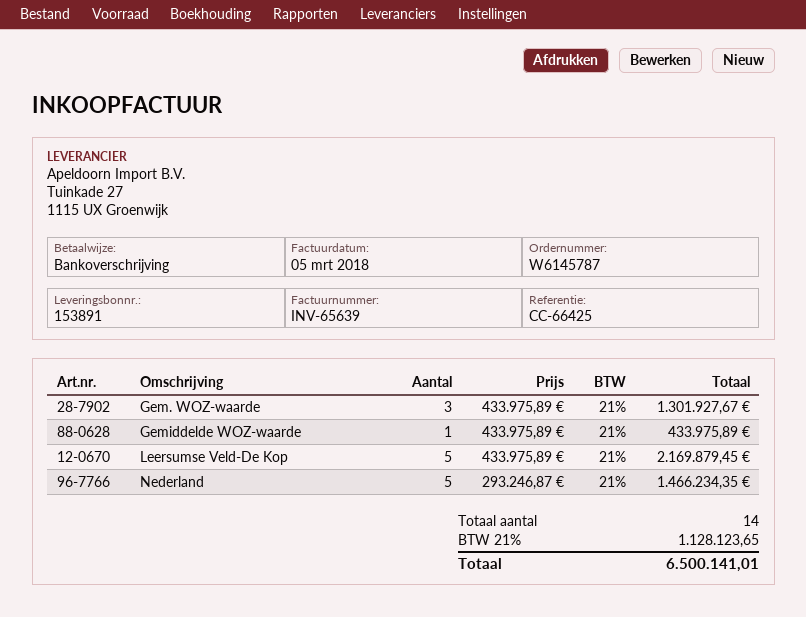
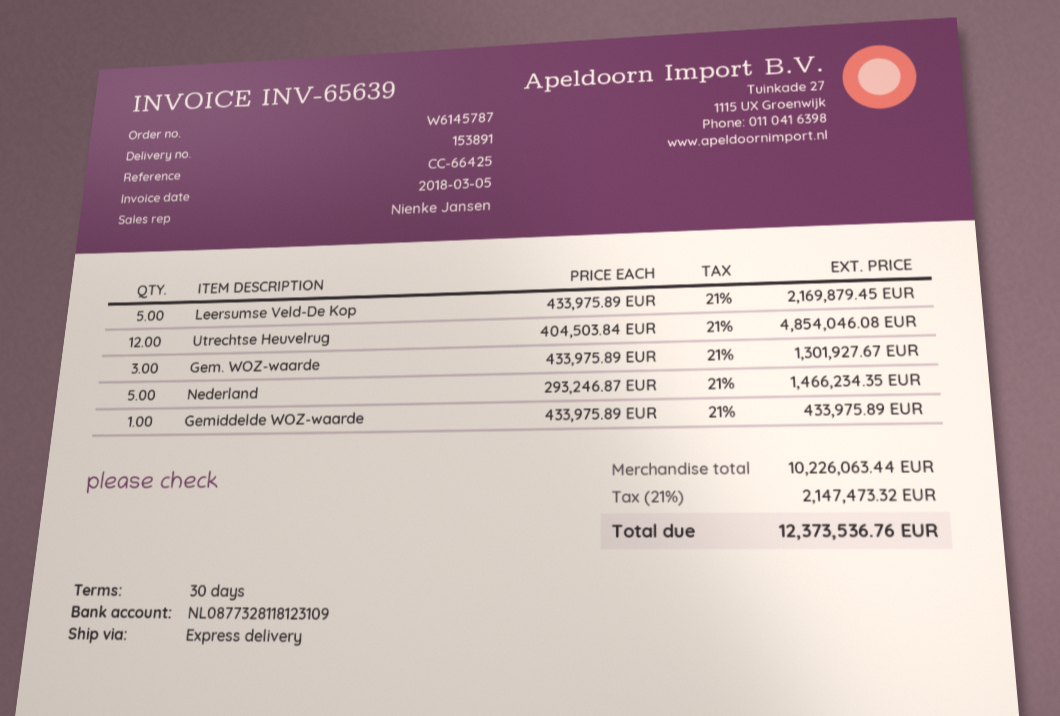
Utrechtse Heuvelrug: none -> 12 x 404503.84 = 4854046.08
tax: 21% = 1128123.65 -> 21% = 2147473.32
total: 6500141.01 -> 12373536.76

